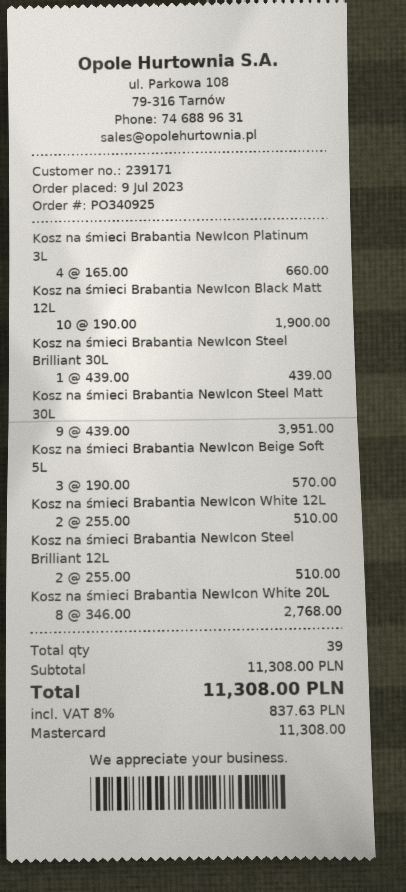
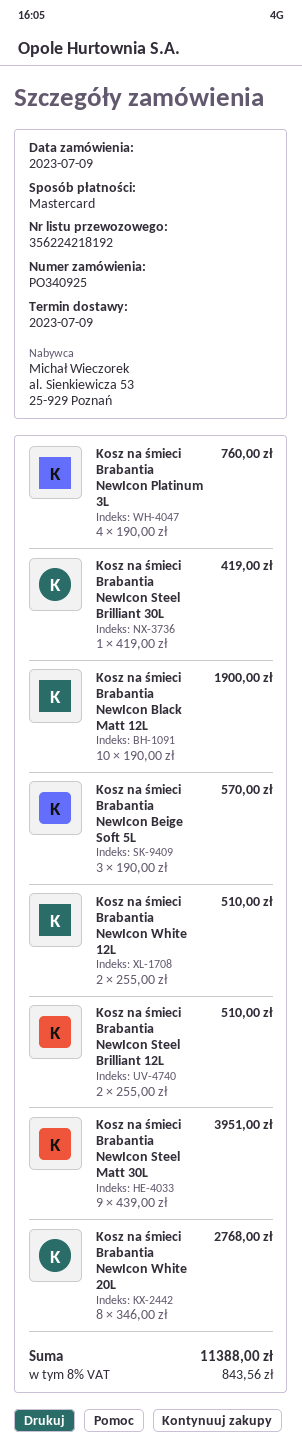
Kosz na śmieci Brabantia NewIcon Platinum 3L: 4 x 165.00 = 660.00 -> 4 x 190.00 = 760.00
Kosz na śmieci Brabantia NewIcon Steel Brilliant 30L: 1 x 439.00 = 439.00 -> 1 x 419.00 = 419.00
tax: 8% = 837.63 -> 8% = 843.56
total: 11308.00 -> 11388.00

